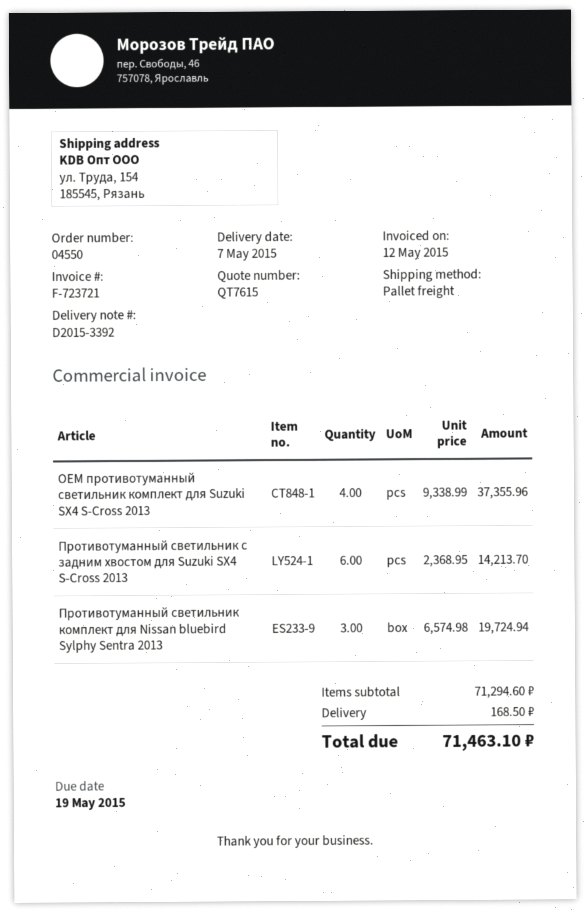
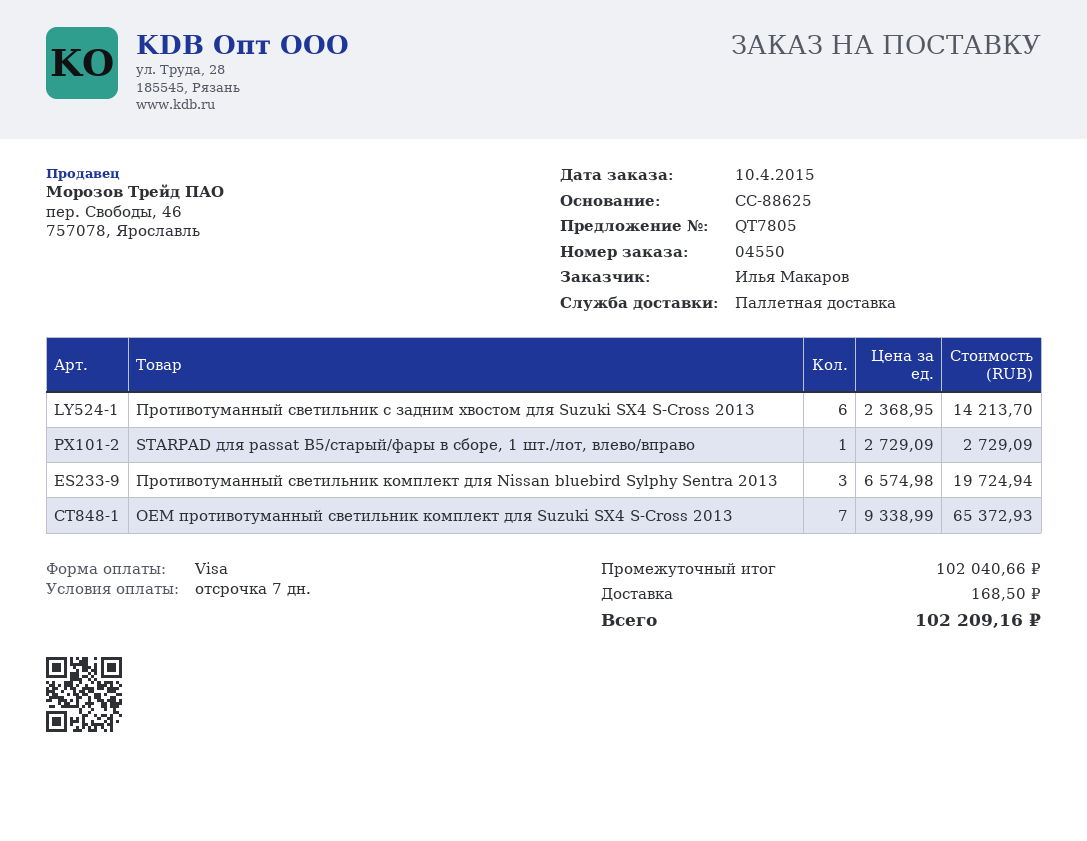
quote number: QT7615 -> QT7805
OEM противотуманный светильник комплект для Suzuki SX4 S-Cross 2013: 4 x 9338.99 = 37355.96 -> 7 x 9338.99 = 65372.93
STARPAD для passat B5/старый/фары в сборе, 1 шт./лот, влево/вправо: none -> 1 x 2729.09 = 2729.09
subtotal: 71294.60 -> 102040.66
total: 71463.10 -> 102209.16

